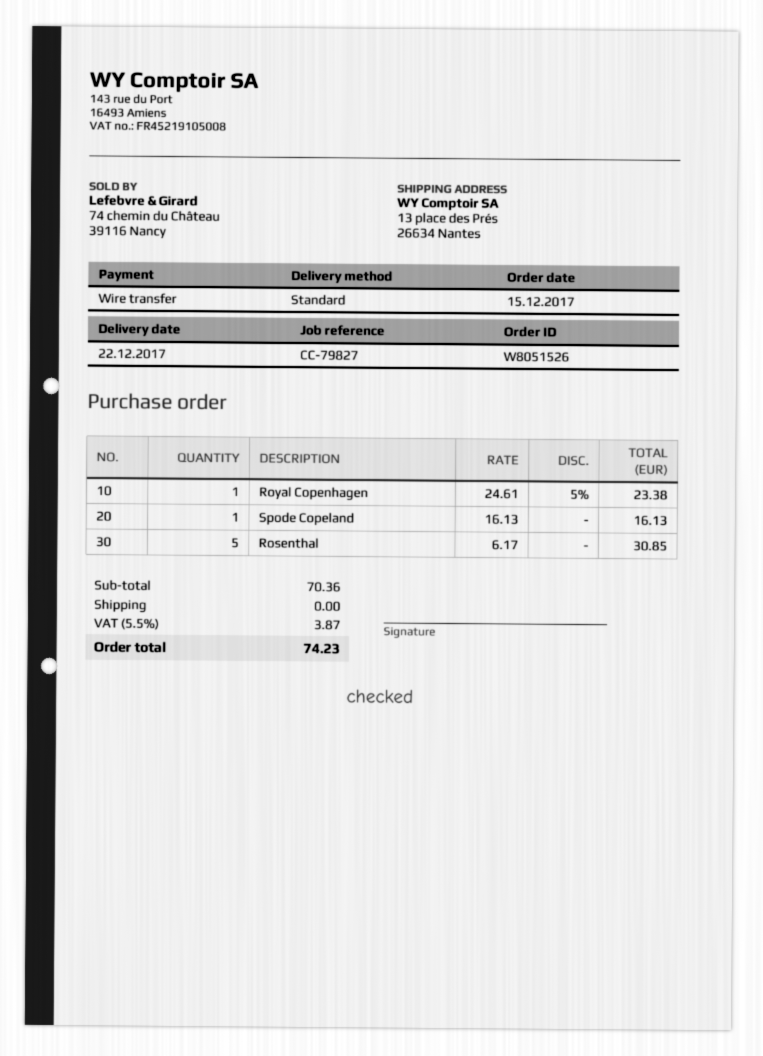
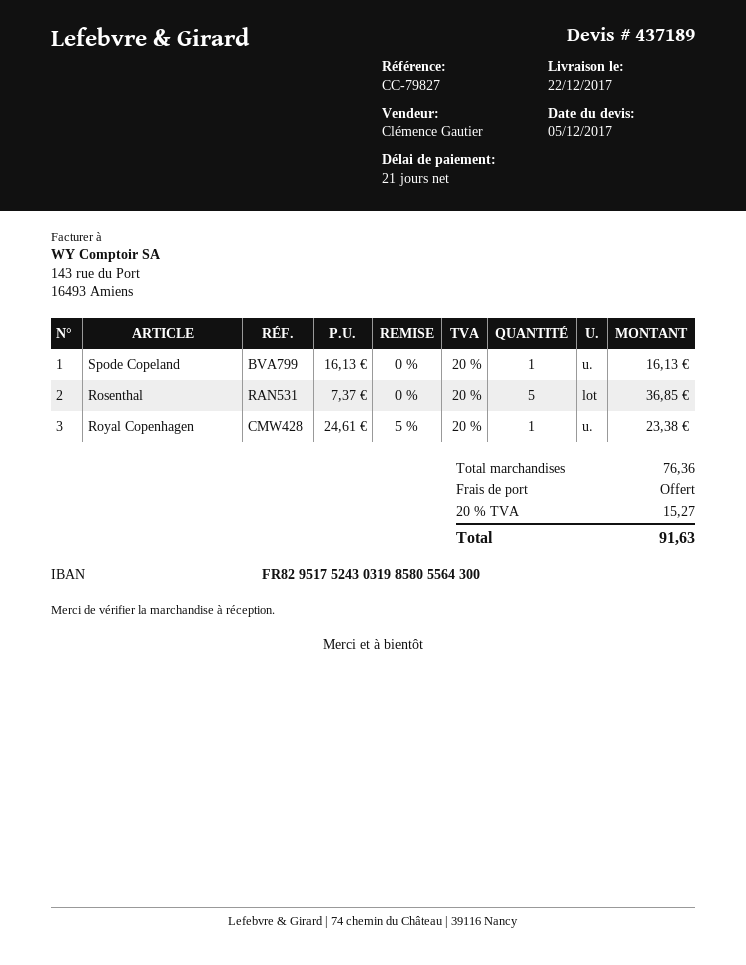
Rosenthal: 5 x 6.17 = 30.85 -> 5 x 7.37 = 36.85
subtotal: 70.36 -> 76.36
tax: 5.5% = 3.87 -> 20% = 15.27
total: 74.23 -> 91.63

